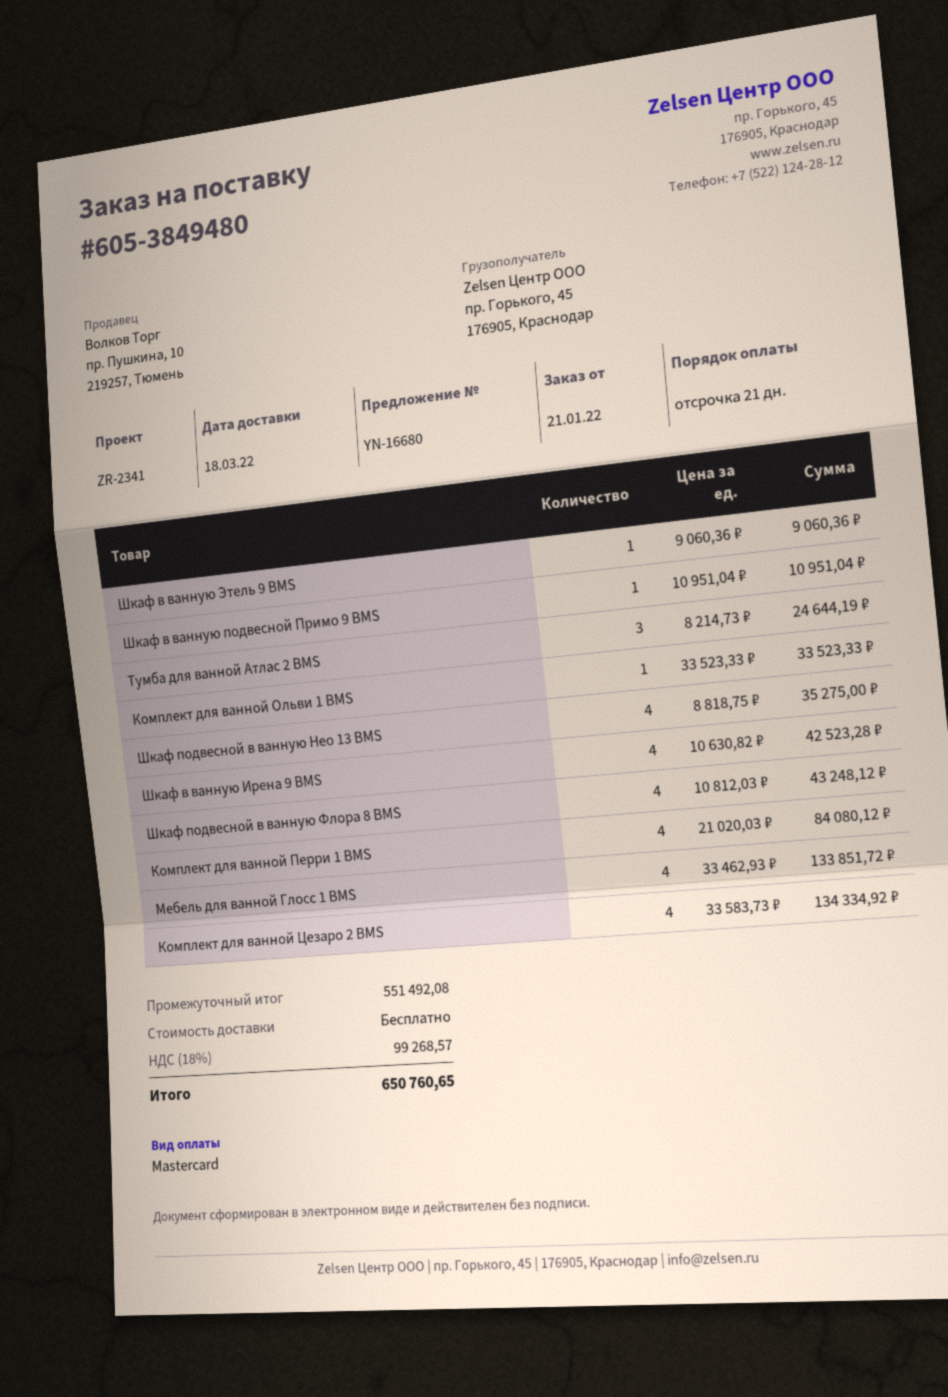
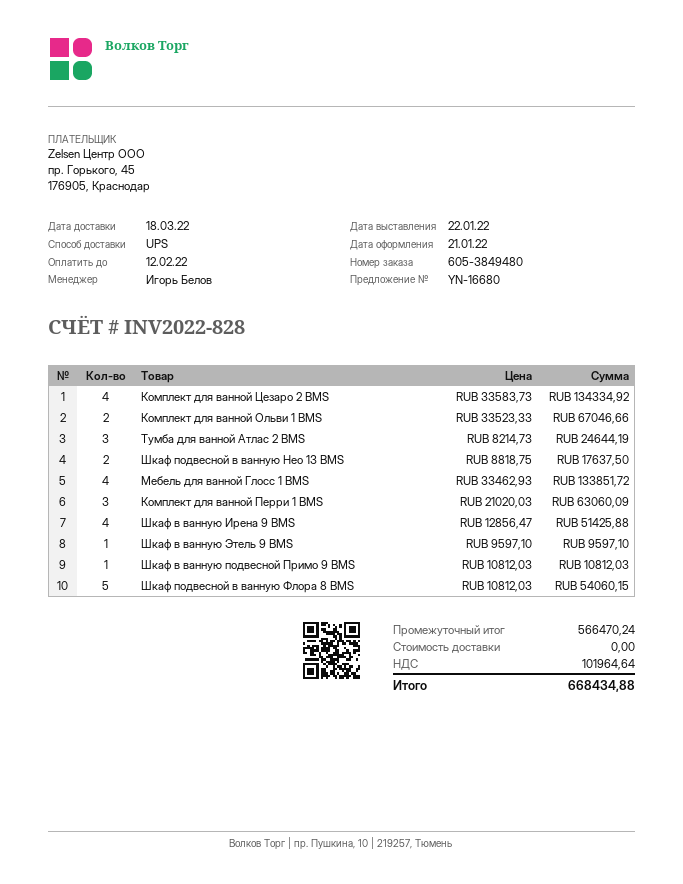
Шкаф в ванную Этель 9 BMS: 1 x 9060.36 = 9060.36 -> 1 x 9597.10 = 9597.10
Шкаф в ванную подвесной Примо 9 BMS: 1 x 10951.04 = 10951.04 -> 1 x 10812.03 = 10812.03
Комплект для ванной Ольви 1 BMS: 1 x 33523.33 = 33523.33 -> 2 x 33523.33 = 67046.66
Шкаф подвесной в ванную Нео 13 BMS: 4 x 8818.75 = 35275.00 -> 2 x 8818.75 = 17637.50
Шкаф в ванную Ирена 9 BMS: 4 x 10630.82 = 42523.28 -> 4 x 12856.47 = 51425.88
Шкаф подвесной в ванную Флора 8 BMS: 4 x 10812.03 = 43248.12 -> 5 x 10812.03 = 54060.15
Комплект для ванной Перри 1 BMS: 4 x 21020.03 = 84080.12 -> 3 x 21020.03 = 63060.09
subtotal: 551492.08 -> 566470.24
tax: 99268.57 -> 101964.64
total: 650760.65 -> 668434.88

